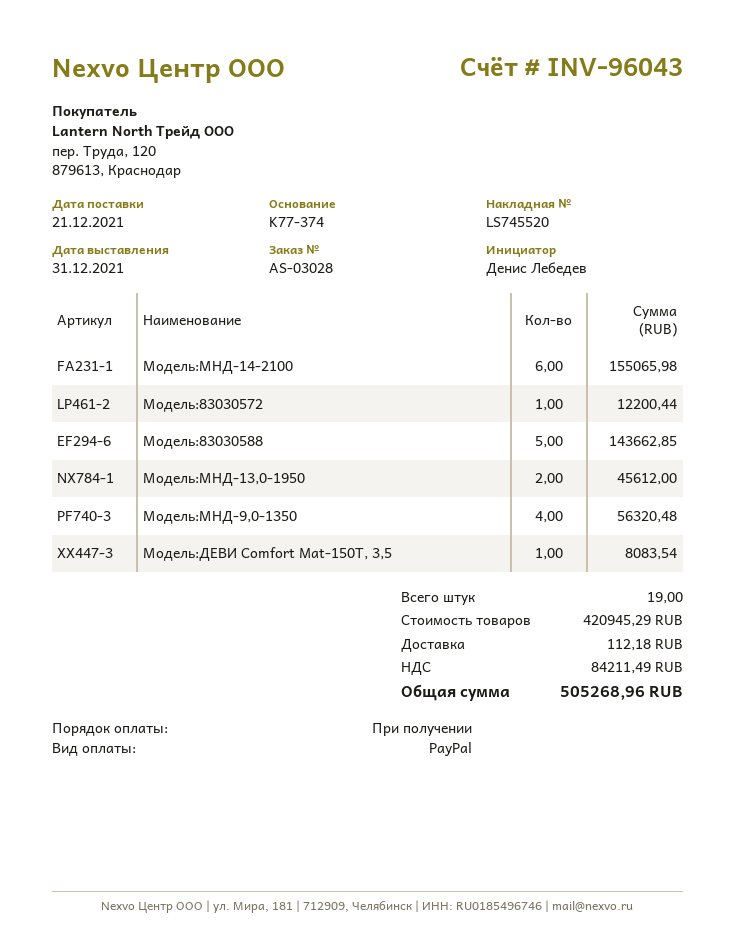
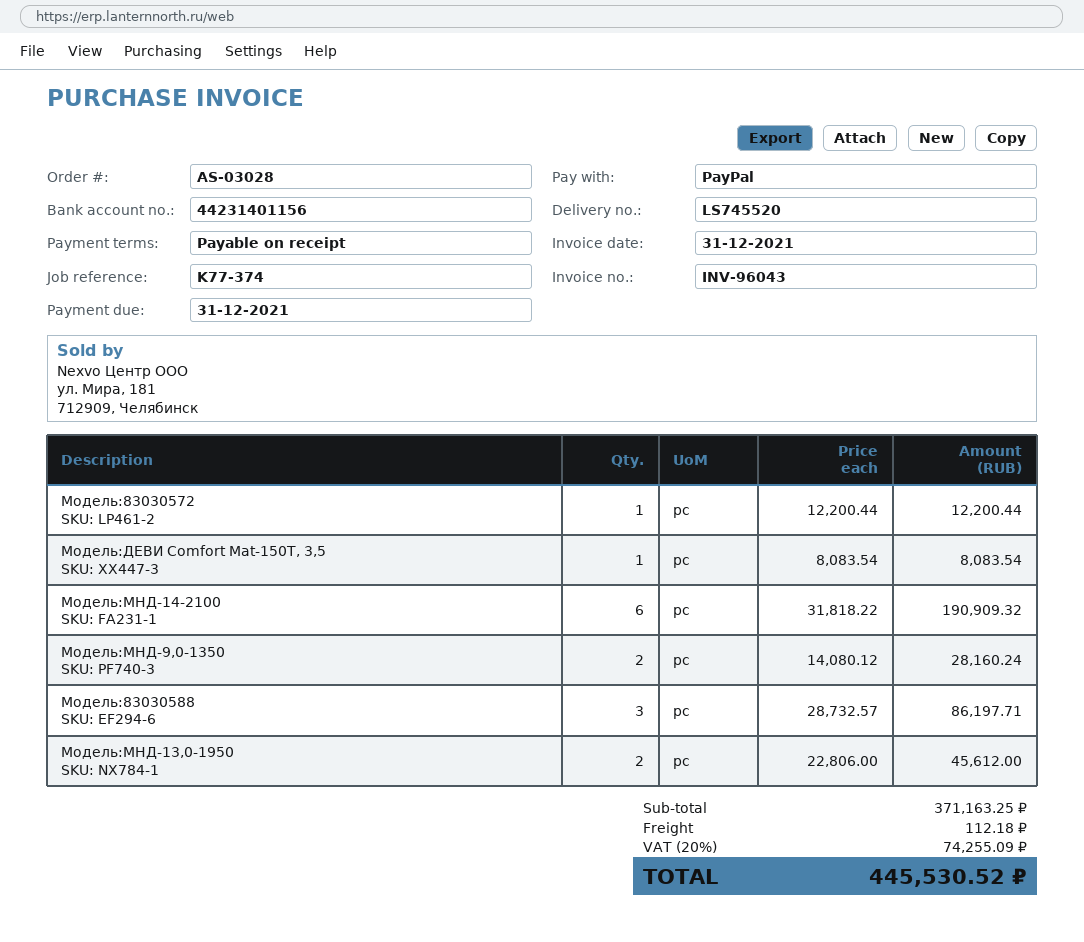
Модель:МНД-14-2100: 6 for 155065.98 -> 6 for 190909.32
Модель:83030588: 5 for 143662.85 -> 3 for 86197.71
Модель:МНД-9,0-1350: 4 for 56320.48 -> 2 for 28160.24
subtotal: 420945.29 -> 371163.25
tax: 84211.49 -> 74255.09
total: 505268.96 -> 445530.52

